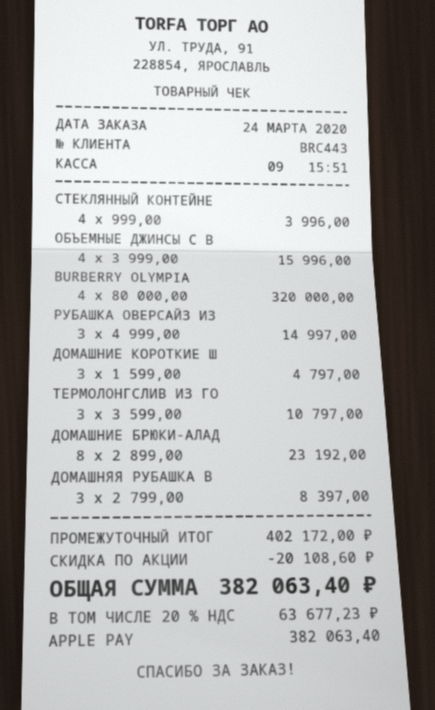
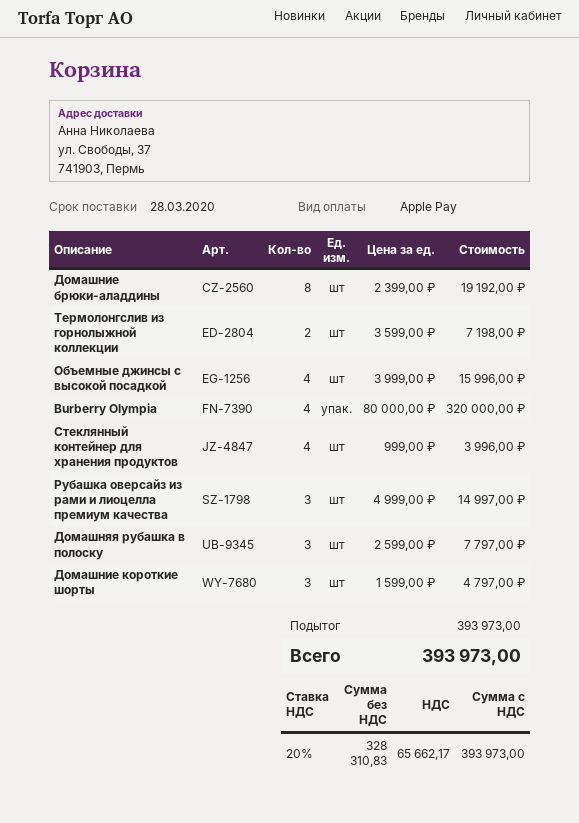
ТЕРМОЛОНГСЛИВ ИЗ ГО: 3 x 3599.00 = 10797.00 -> 2 x 3599.00 = 7198.00
ДОМАШНИЕ БРЮКИ-АЛАД: 8 x 2899.00 = 23192.00 -> 8 x 2399.00 = 19192.00
ДОМАШНЯЯ РУБАШКА В: 3 x 2799.00 = 8397.00 -> 3 x 2599.00 = 7797.00
subtotal: 402172.00 -> 393973.00
discount: 20108.60 -> none
tax: 20% = 63677.23 -> 20% = 65662.17
total: 382063.40 -> 393973.00

